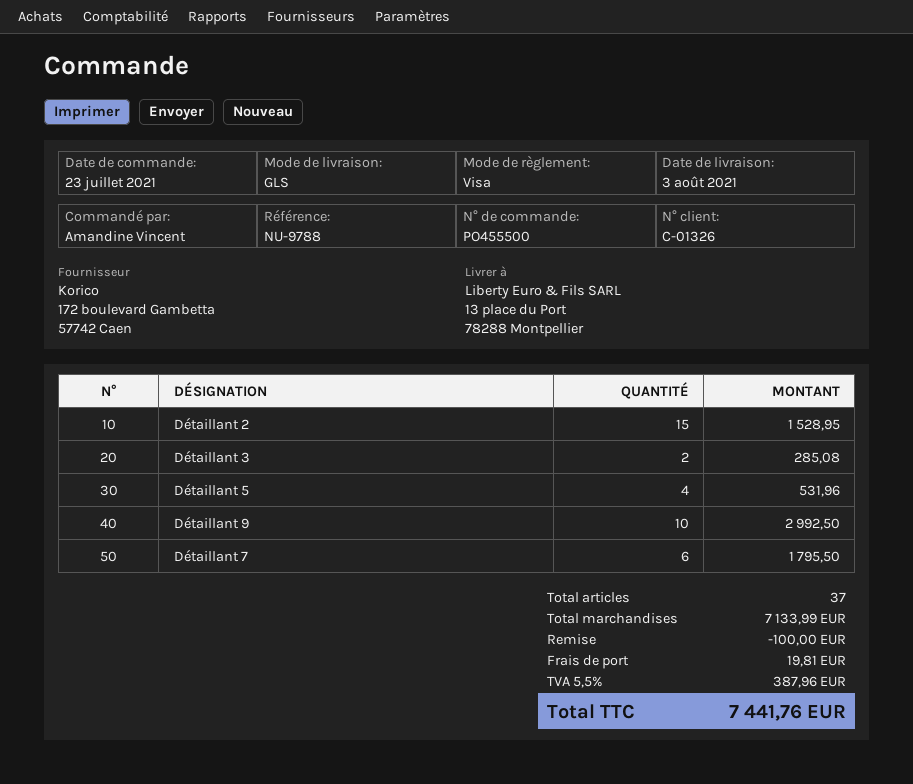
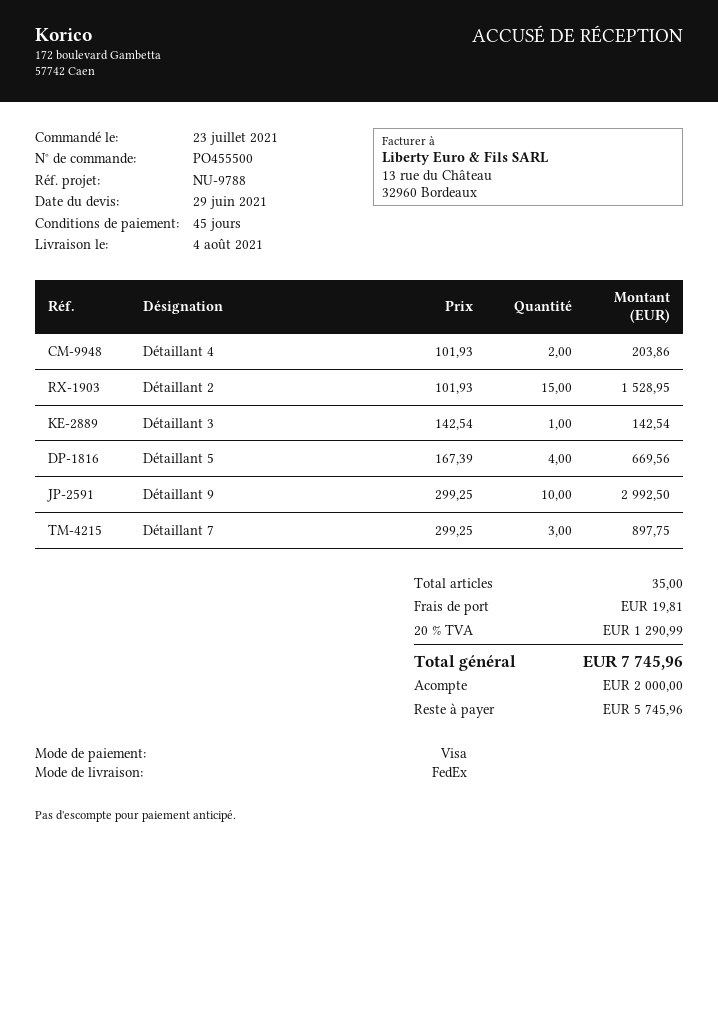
delivery date: 2021-08-03 -> 2021-08-04
shipping method: GLS -> FedEx
Détaillant 3: 2 for 285.08 -> 1 for 142.54
Détaillant 5: 4 for 531.96 -> 4 for 669.56
Détaillant 7: 6 for 1795.50 -> 3 for 897.75
Détaillant 4: none -> 2 for 203.86
total quantity: 37 -> 35
discount: 100.00 -> none
tax: 5.5% = 387.96 -> 20% = 1290.99
total: 7441.76 -> 7745.96

